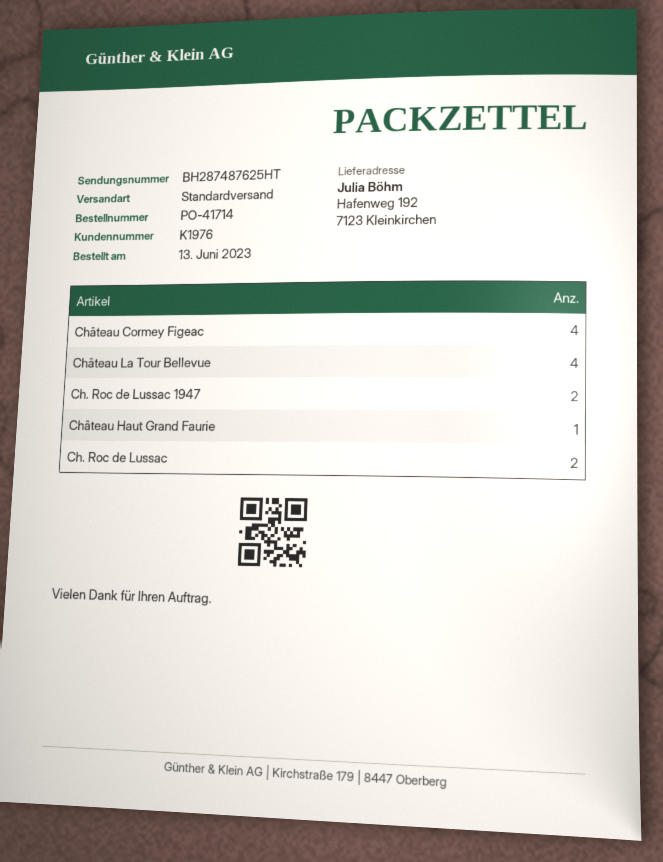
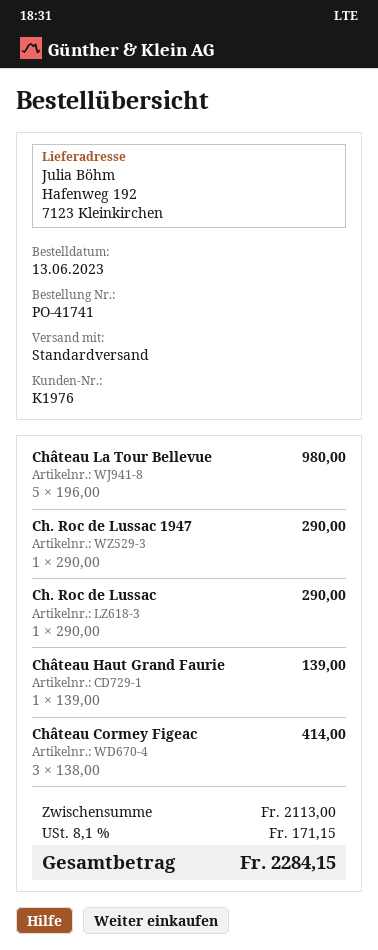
order number: PO-41714 -> PO-41741
Château Cormey Figeac: 4 -> 3
Château La Tour Bellevue: 4 -> 5
Ch. Roc de Lussac 1947: 2 -> 1
Ch. Roc de Lussac: 2 -> 1

